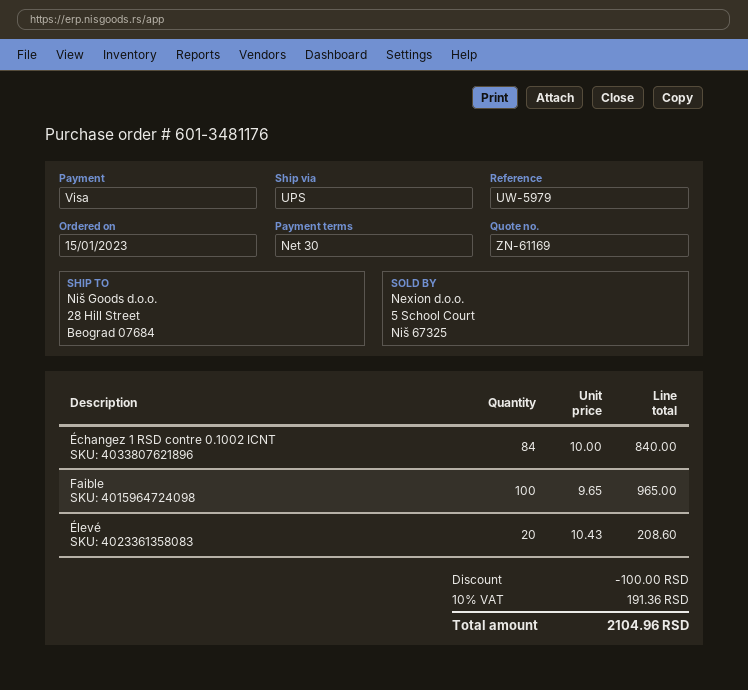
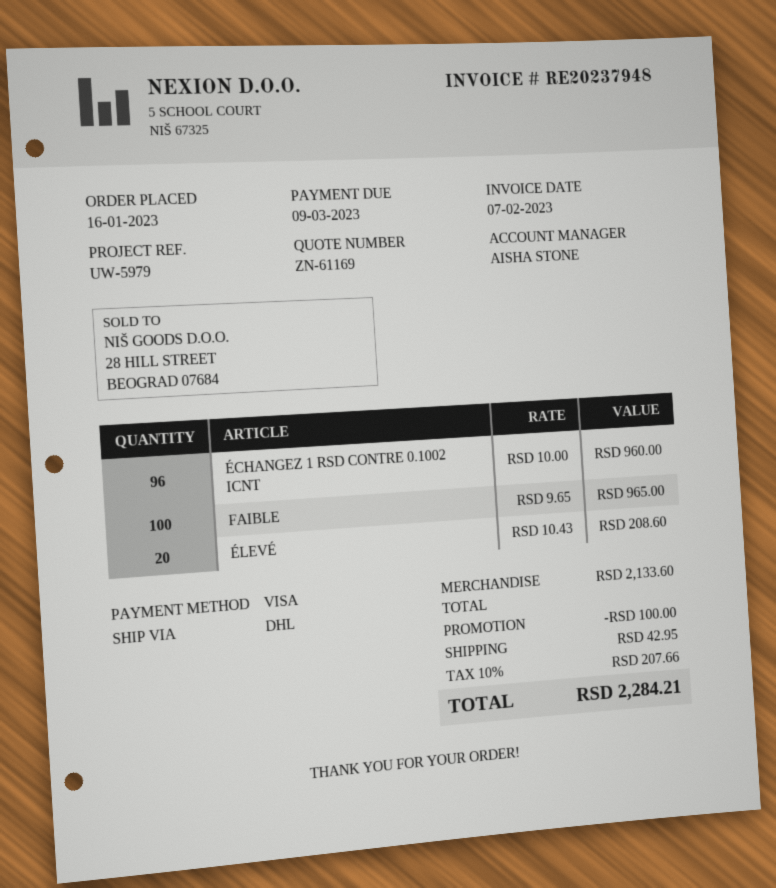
order date: 2023-01-15 -> 2023-01-16
shipping method: UPS -> DHL
Échangez 1 RSD contre 0.1002 ICNT: 84 x 10.00 = 840.00 -> 96 x 10.00 = 960.00
shipping: none -> 42.95
tax: 10% = 191.36 -> 10% = 207.66
total: 2104.96 -> 2284.21

